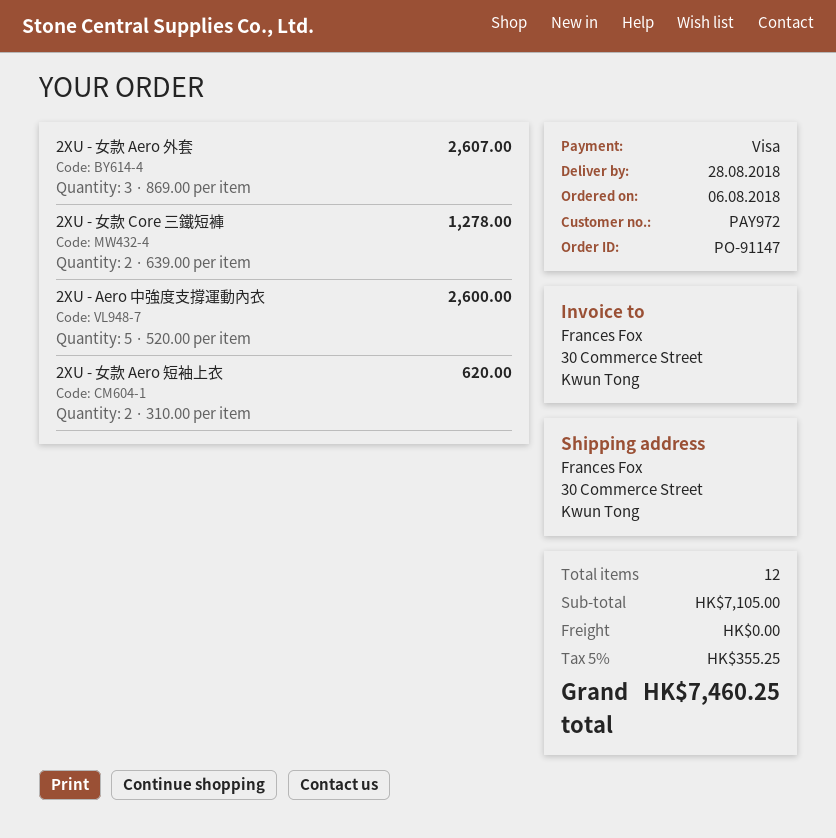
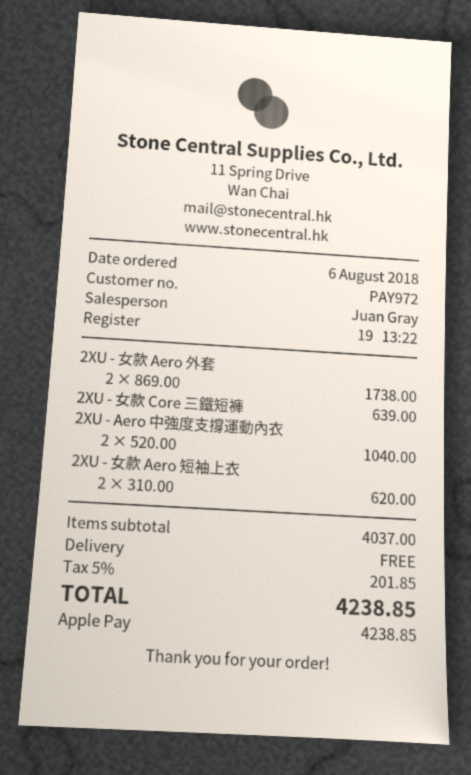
payment method: Visa -> Apple Pay
2XU - 女款 Aero 外套: 3 x 869.00 = 2607.00 -> 2 x 869.00 = 1738.00
2XU - 女款 Core 三鐵短褲: 2 x 639.00 = 1278.00 -> 1 x 639.00 = 639.00
2XU - Aero 中強度支撐運動內衣: 5 x 520.00 = 2600.00 -> 2 x 520.00 = 1040.00
subtotal: 7105.00 -> 4037.00
tax: 5% = 355.25 -> 5% = 201.85
total: 7460.25 -> 4238.85

